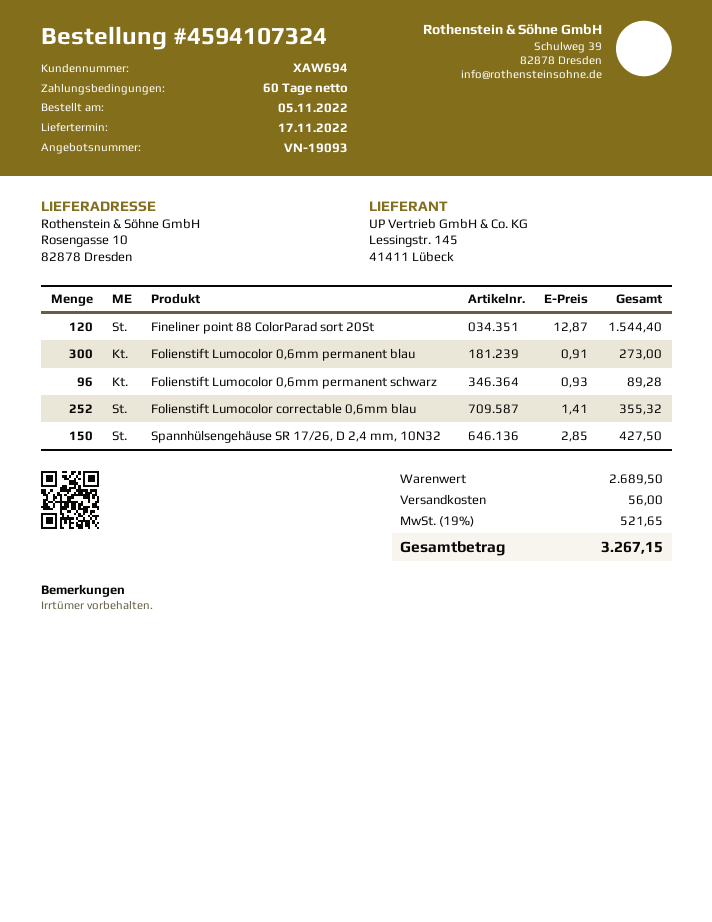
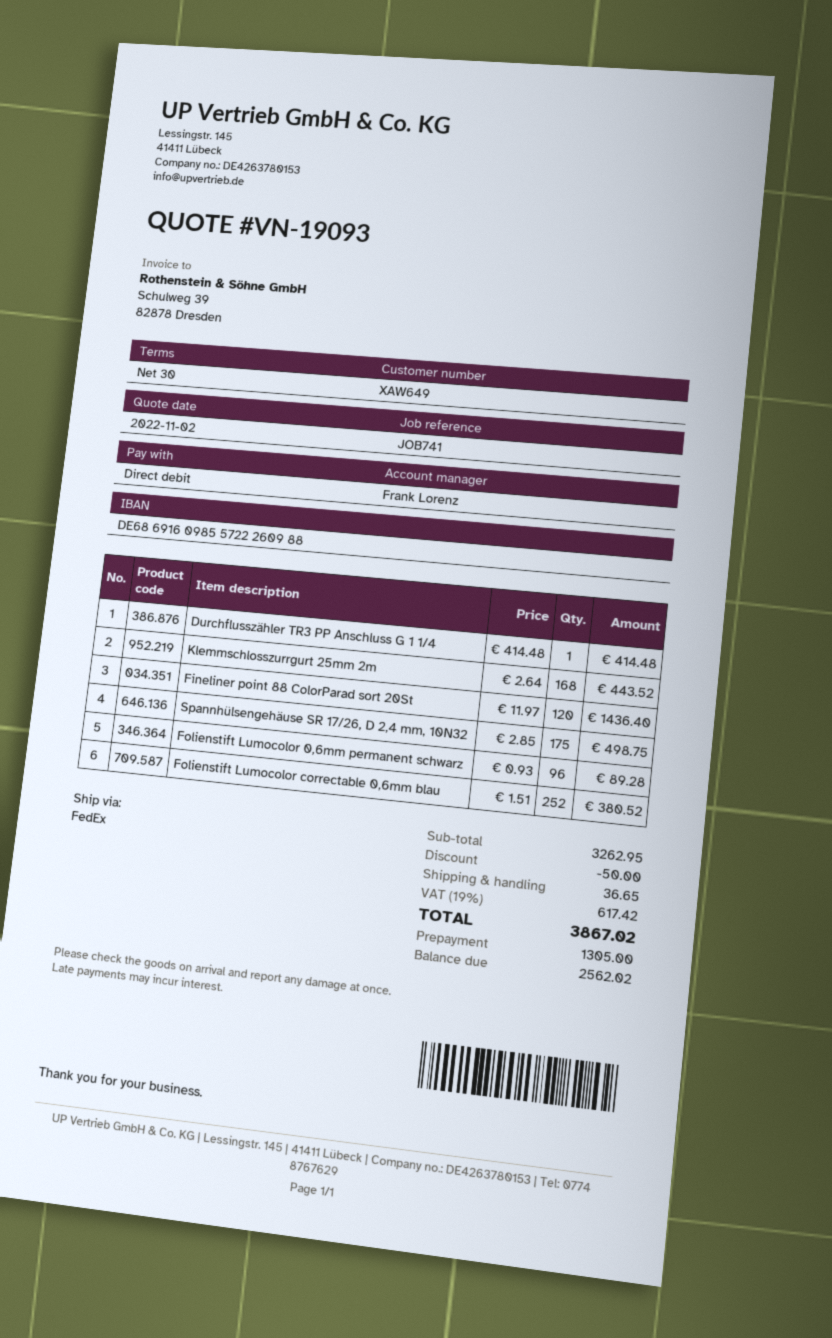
payment terms: 60 days -> 30 days
customer number: XAW694 -> XAW649
Fineliner point 88 ColorParad sort 20St: 120 x 12.87 = 1544.40 -> 120 x 11.97 = 1436.40
Folienstift Lumocolor 0,6mm permanent blau: 300 x 0.91 = 273.00 -> none
Folienstift Lumocolor correctable 0,6mm blau: 252 x 1.41 = 355.32 -> 252 x 1.51 = 380.52
Spannhülsengehäuse SR 17/26, D 2,4 mm, 10N32: 150 x 2.85 = 427.50 -> 175 x 2.85 = 498.75
Durchflusszähler TR3 PP Anschluss G 1 1/4: none -> 1 x 414.48 = 414.48
Klemmschlosszurrgurt 25mm 2m: none -> 168 x 2.64 = 443.52
subtotal: 2689.50 -> 3262.95
discount: none -> 50.00
shipping: 56.00 -> 36.65
tax: 19% = 521.65 -> 19% = 617.42
total: 3267.15 -> 3867.02

